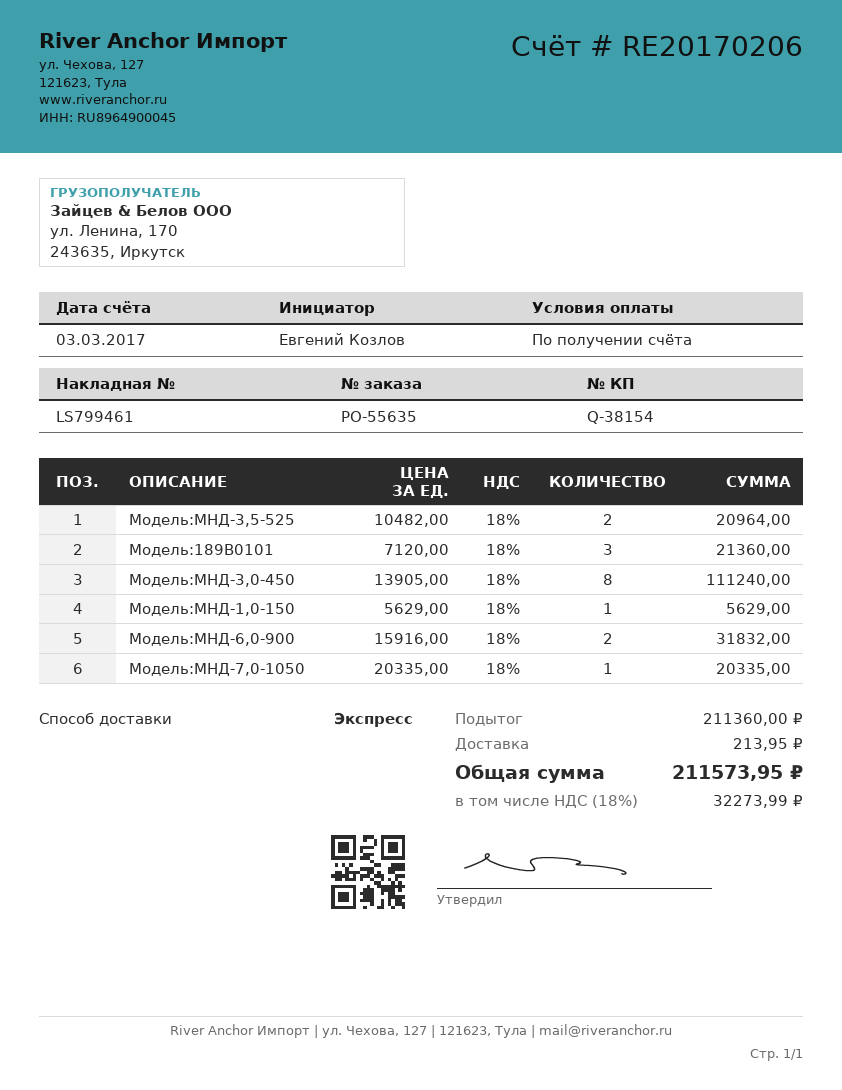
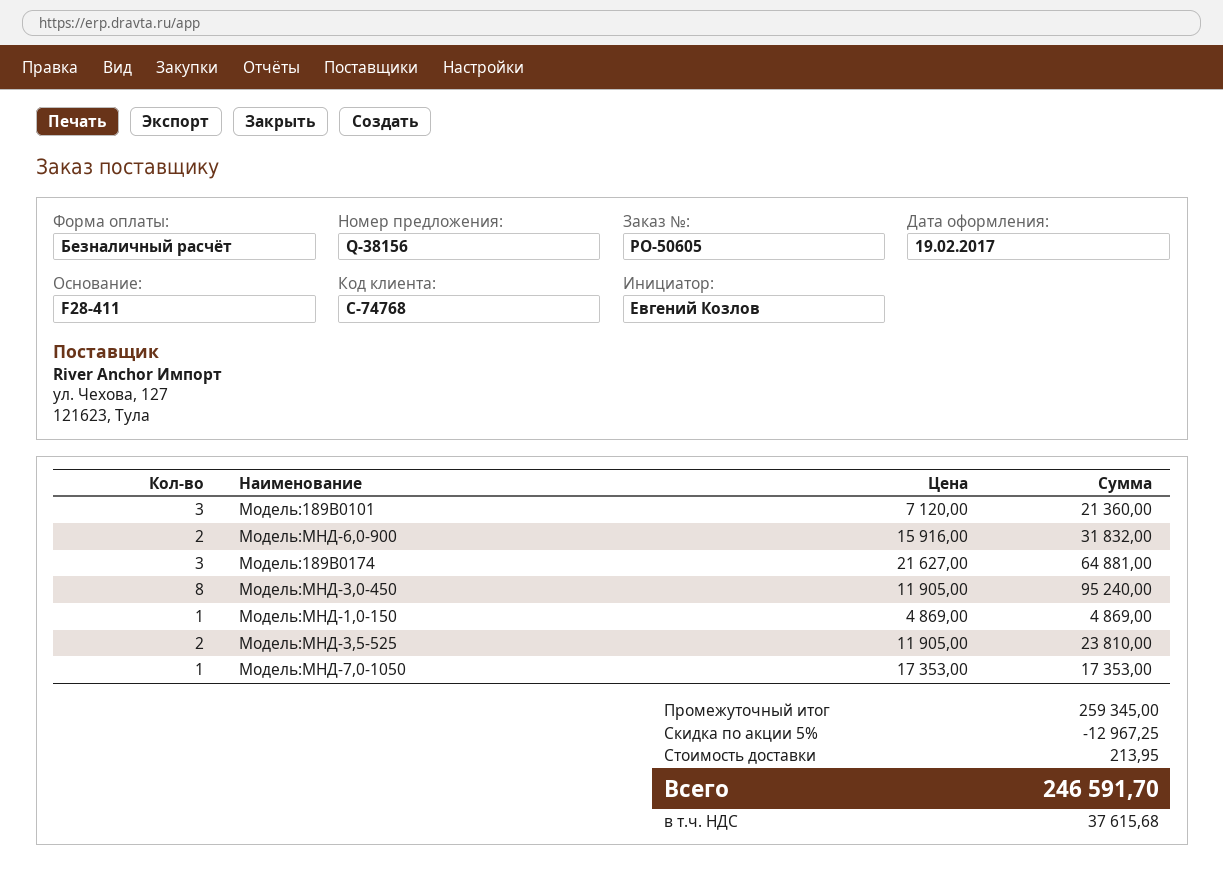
quote number: Q-38154 -> Q-38156
order number: PO-55635 -> PO-50605
Модель:МНД-3,5-525: 2 x 10482.00 = 20964.00 -> 2 x 11905.00 = 23810.00
Модель:МНД-3,0-450: 8 x 13905.00 = 111240.00 -> 8 x 11905.00 = 95240.00
Модель:МНД-1,0-150: 1 x 5629.00 = 5629.00 -> 1 x 4869.00 = 4869.00
Модель:МНД-7,0-1050: 1 x 20335.00 = 20335.00 -> 1 x 17353.00 = 17353.00
Модель:189B0174: none -> 3 x 21627.00 = 64881.00
subtotal: 211360.00 -> 259345.00
discount: none -> 5% = 12967.25
tax: 32273.99 -> 37615.68
total: 211573.95 -> 246591.70

